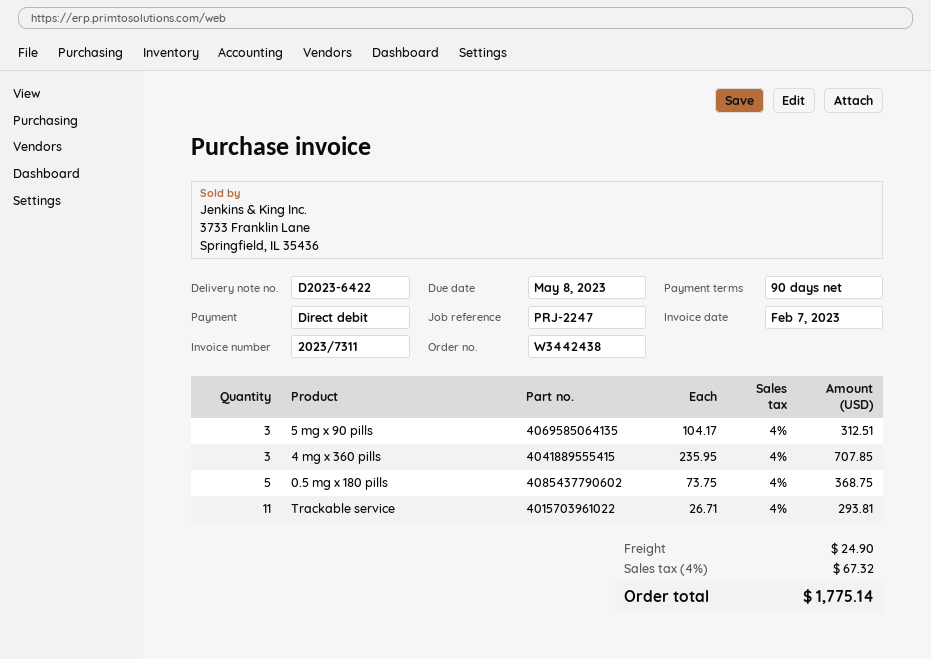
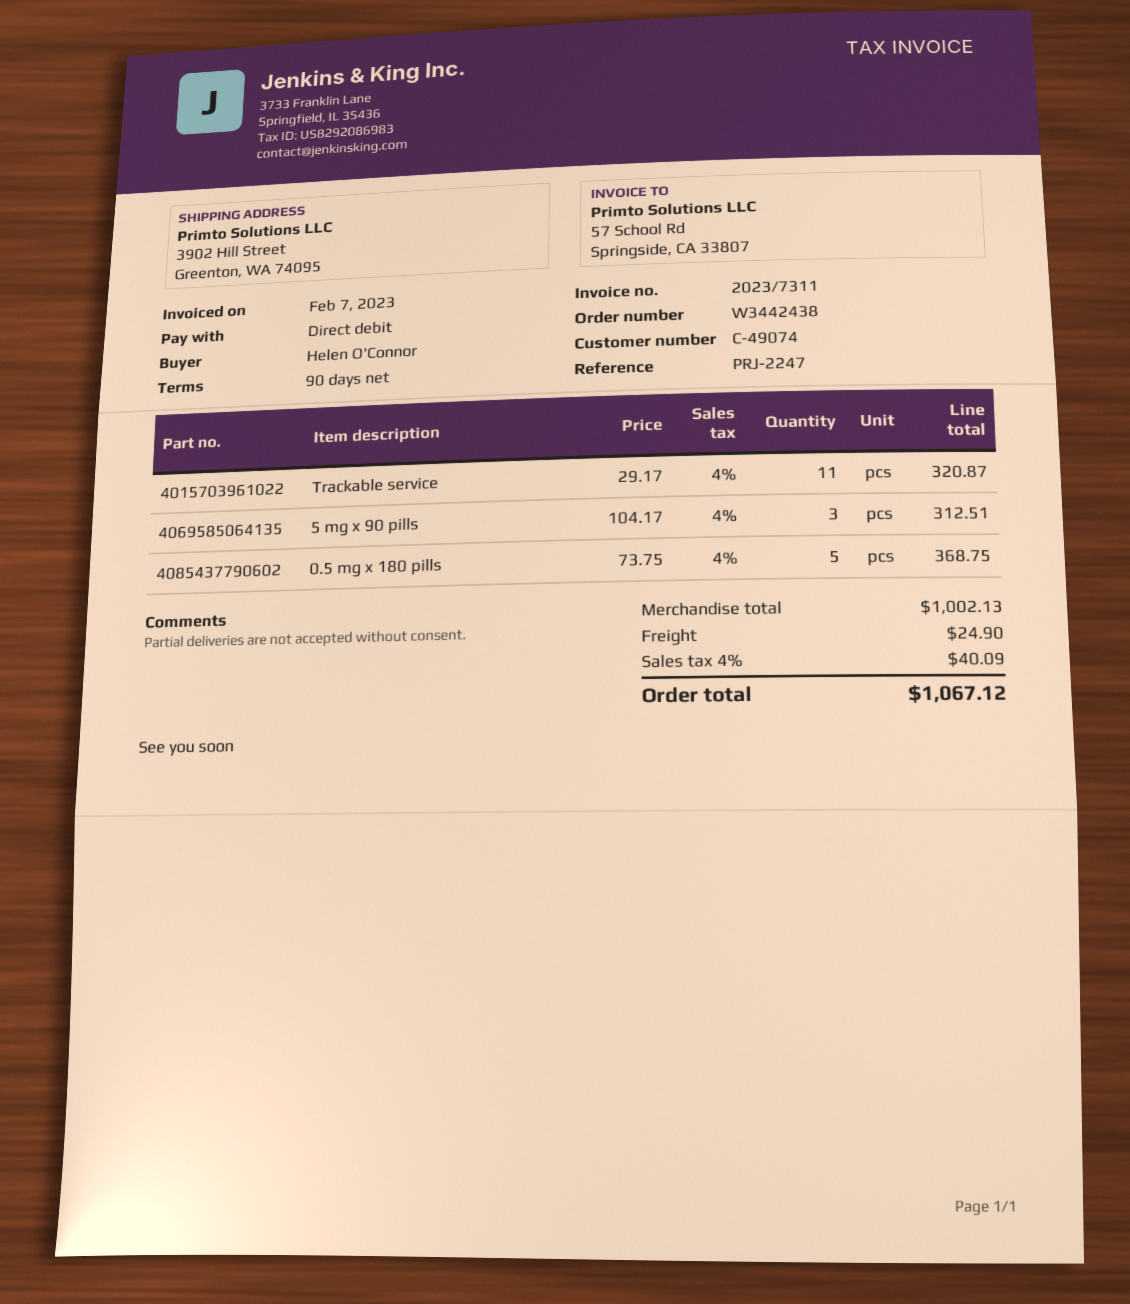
4 mg x 360 pills: 3 x 235.95 = 707.85 -> none
Trackable service: 11 x 26.71 = 293.81 -> 11 x 29.17 = 320.87
tax: 4% = 67.32 -> 4% = 40.09
total: 1775.14 -> 1067.12

